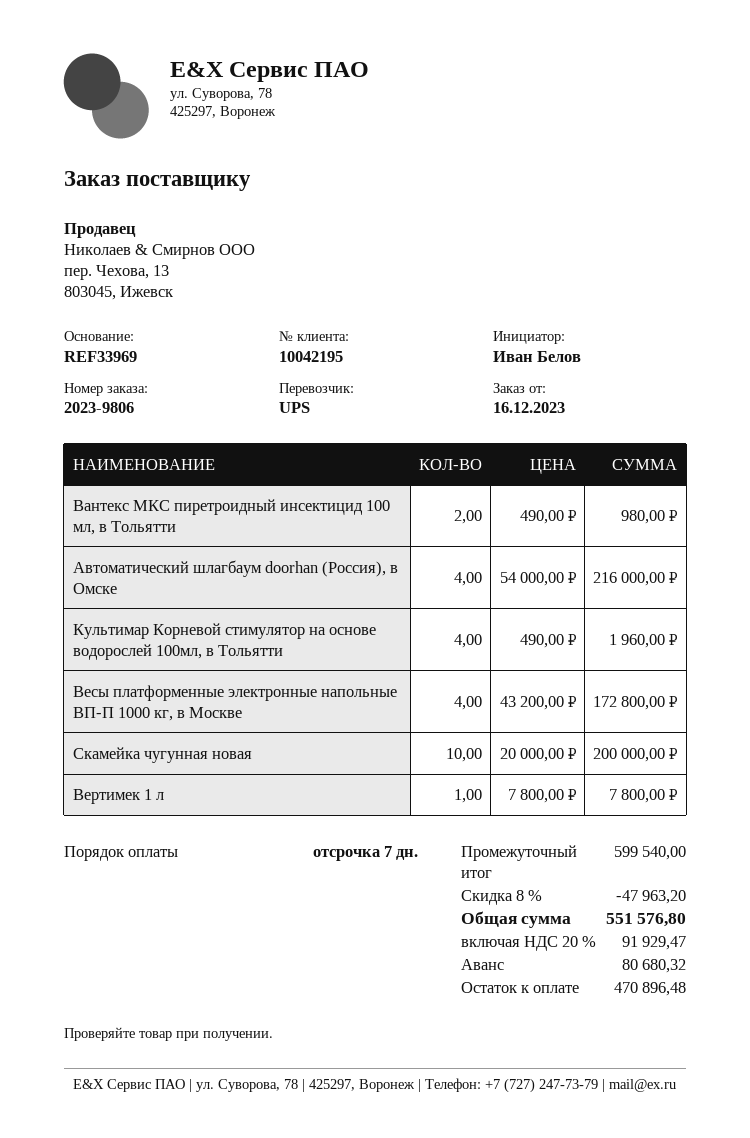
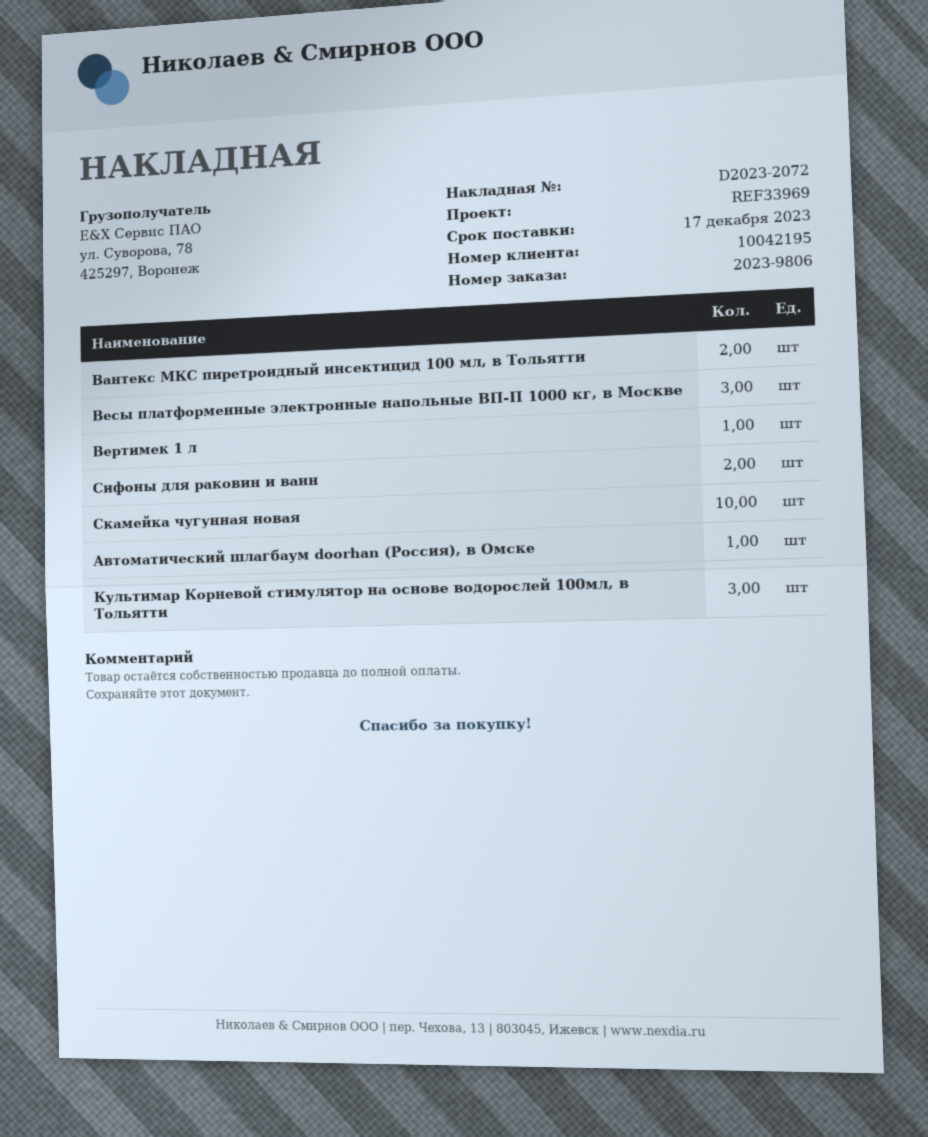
Автоматический шлагбаум doorhan (Россия), в Омске: 4 -> 1
Культимар Корневой стимулятор на основе водорослей 100мл, в Тольятти: 4 -> 3
Весы платформенные электронные напольные ВП-П 1000 кг, в Москве: 4 -> 3
Сифоны для раковин и ванн: none -> 2

